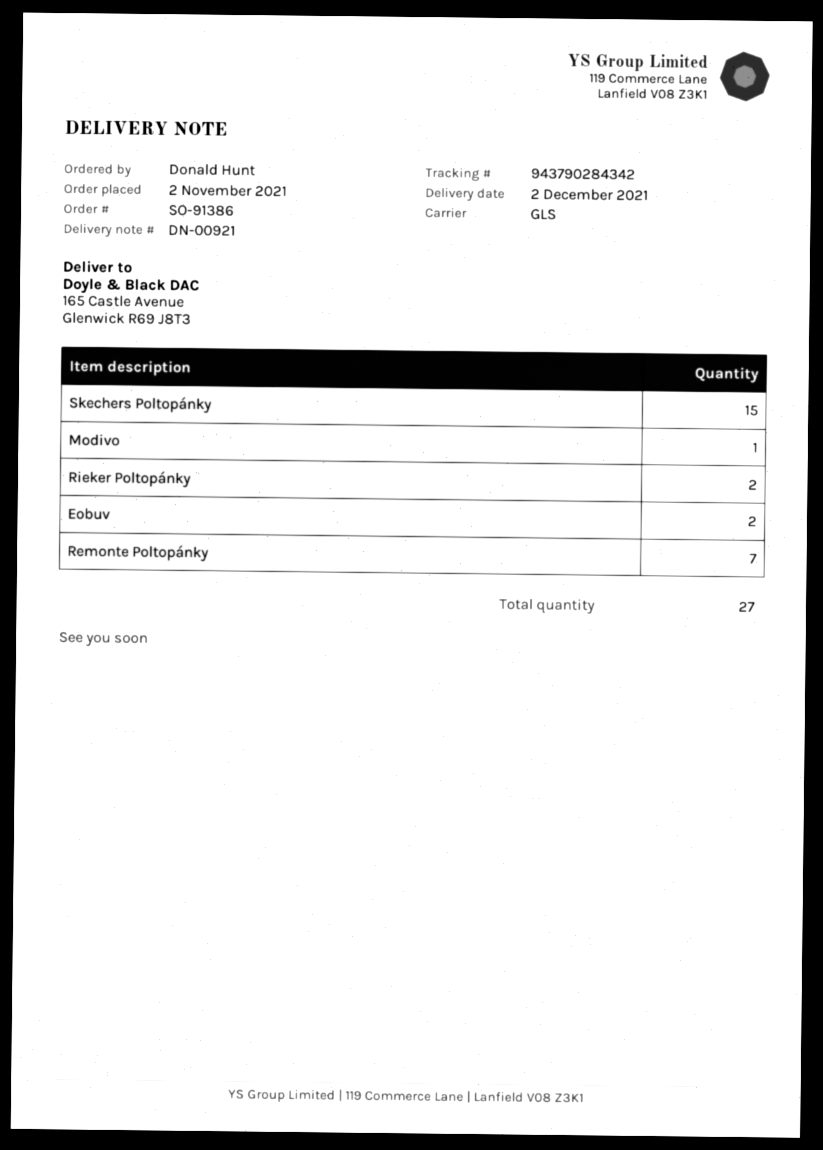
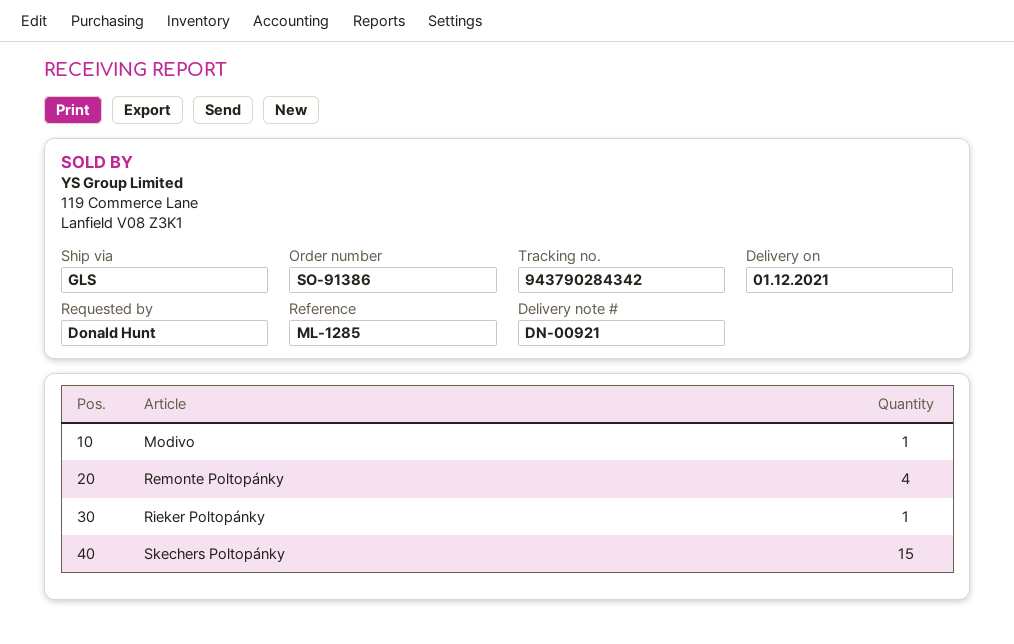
delivery date: 2021-12-02 -> 2021-12-01
Rieker Poltopánky: 2 -> 1
Eobuv: 2 -> none
Remonte Poltopánky: 7 -> 4

